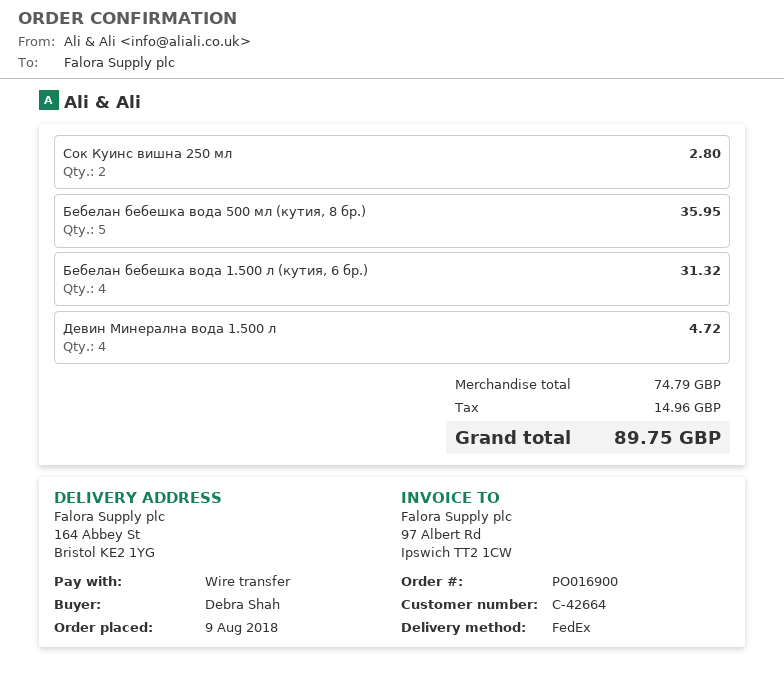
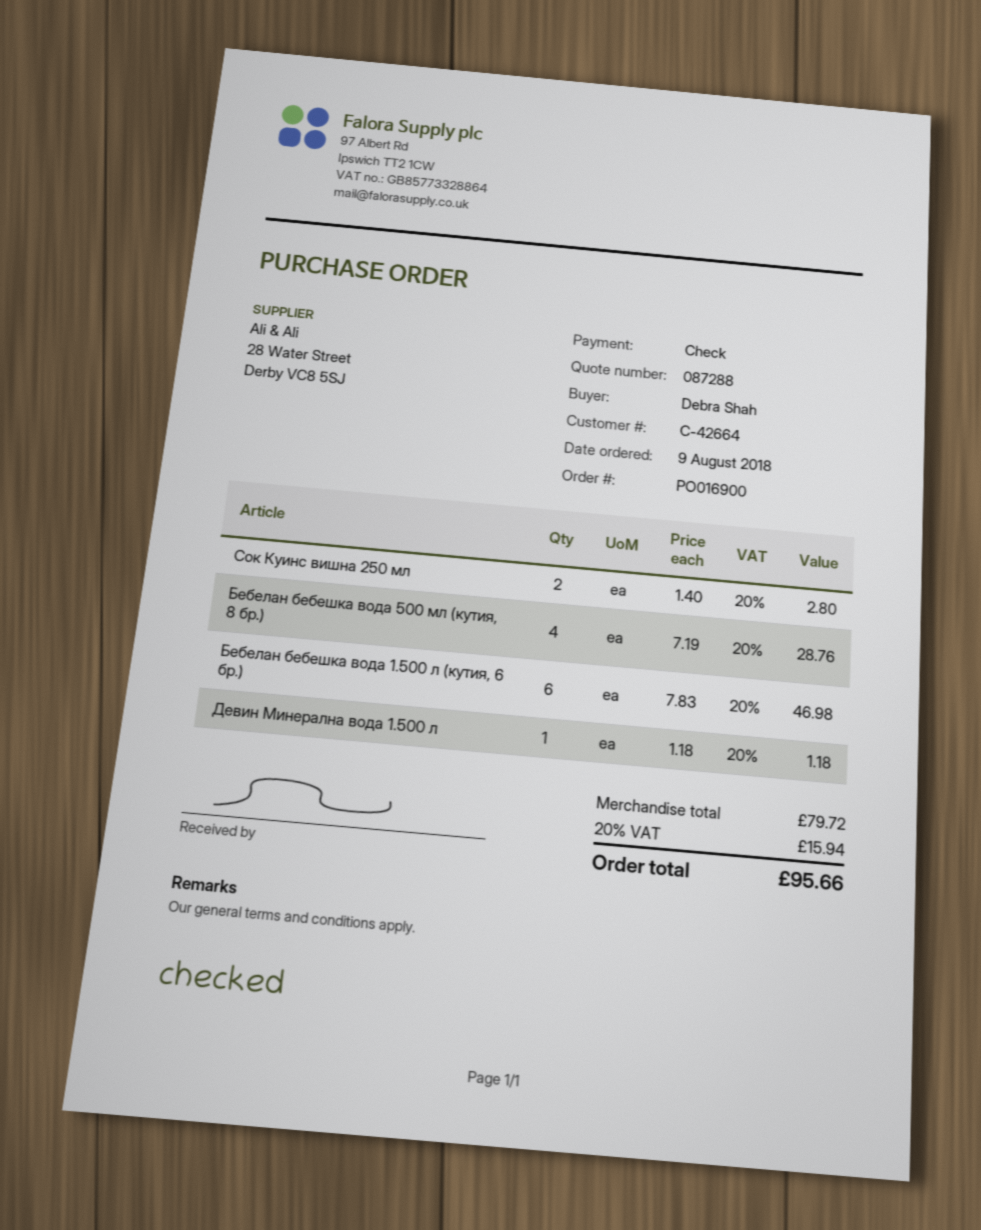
payment method: bank transfer -> cheque
Бебелан бебешка вода 500 мл (кутия, 8 бр.): 5 for 35.95 -> 4 for 28.76
Бебелан бебешка вода 1.500 л (кутия, 6 бр.): 4 for 31.32 -> 6 for 46.98
Девин Минерална вода 1.500 л: 4 for 4.72 -> 1 for 1.18
subtotal: 74.79 -> 79.72
tax: 14.96 -> 15.94
total: 89.75 -> 95.66

